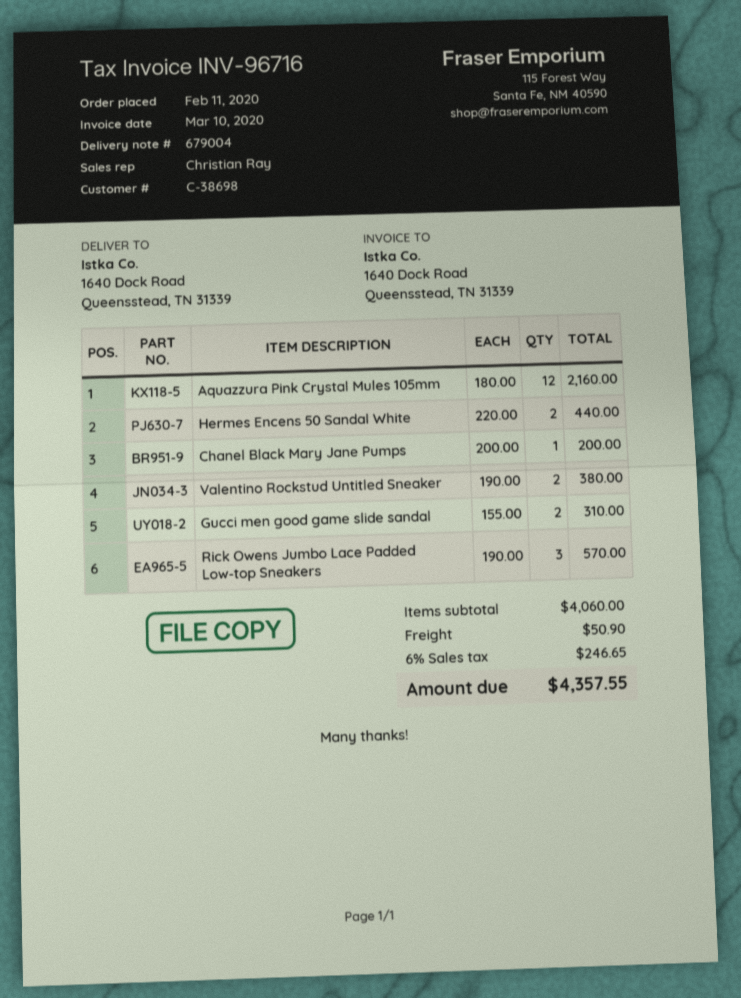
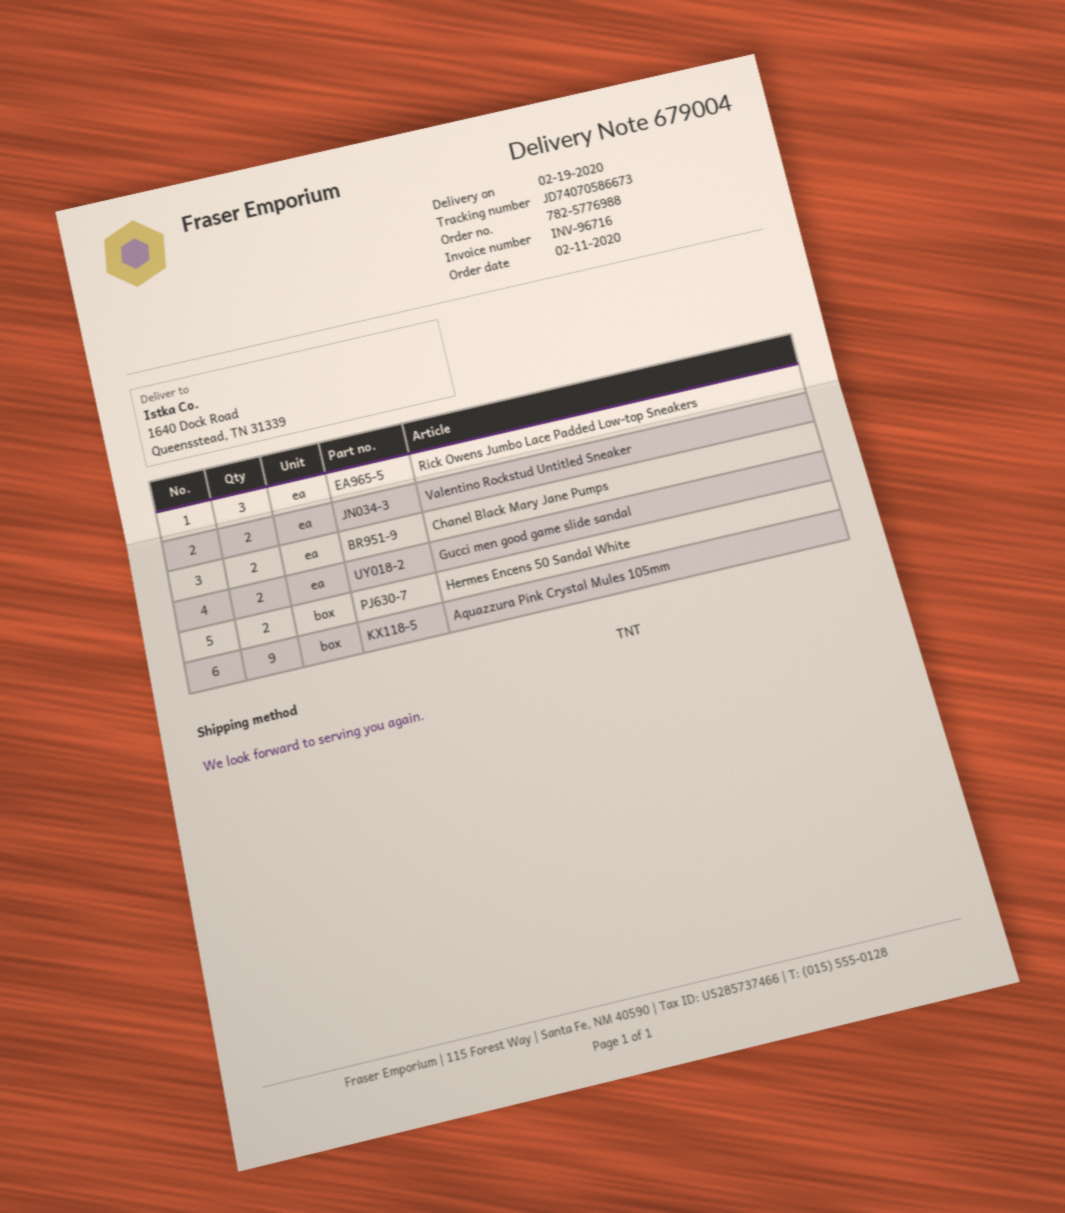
Aquazzura Pink Crystal Mules 105mm: 12 -> 9
Chanel Black Mary Jane Pumps: 1 -> 2

